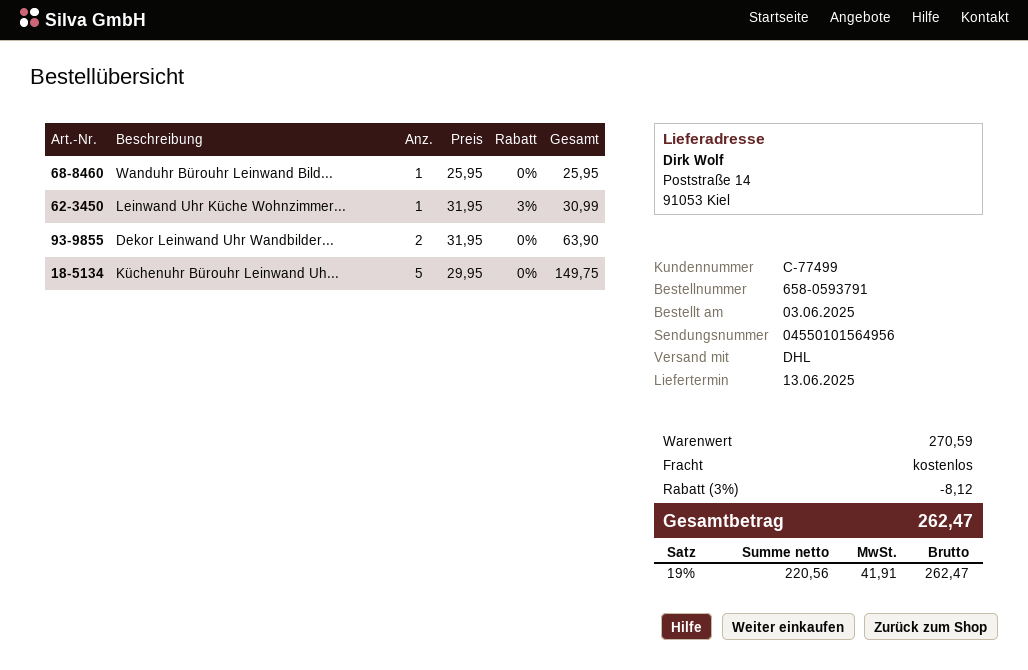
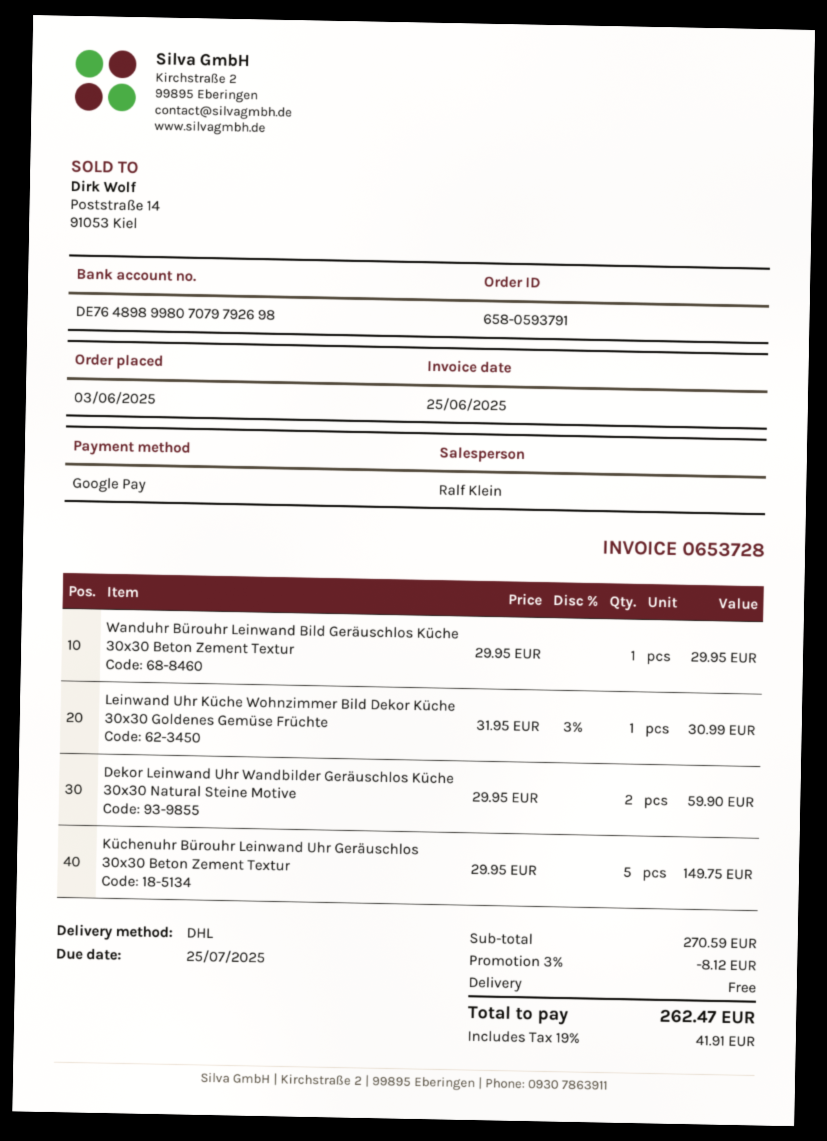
Wanduhr Bürouhr Leinwand Bild...: 1 x 25.95 = 25.95 -> 1 x 29.95 = 29.95
Dekor Leinwand Uhr Wandbilder...: 2 x 31.95 = 63.90 -> 2 x 29.95 = 59.90

